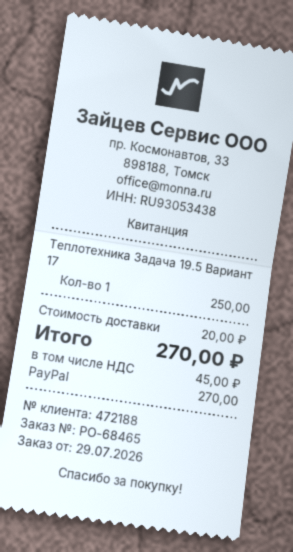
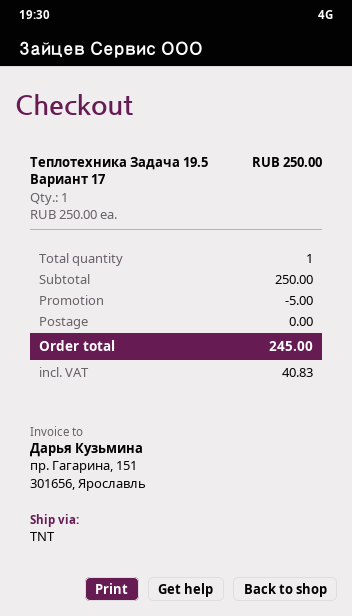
discount: none -> 5.00
shipping: 20.00 -> 0.00
tax: 45.00 -> 40.83
total: 270.00 -> 245.00

